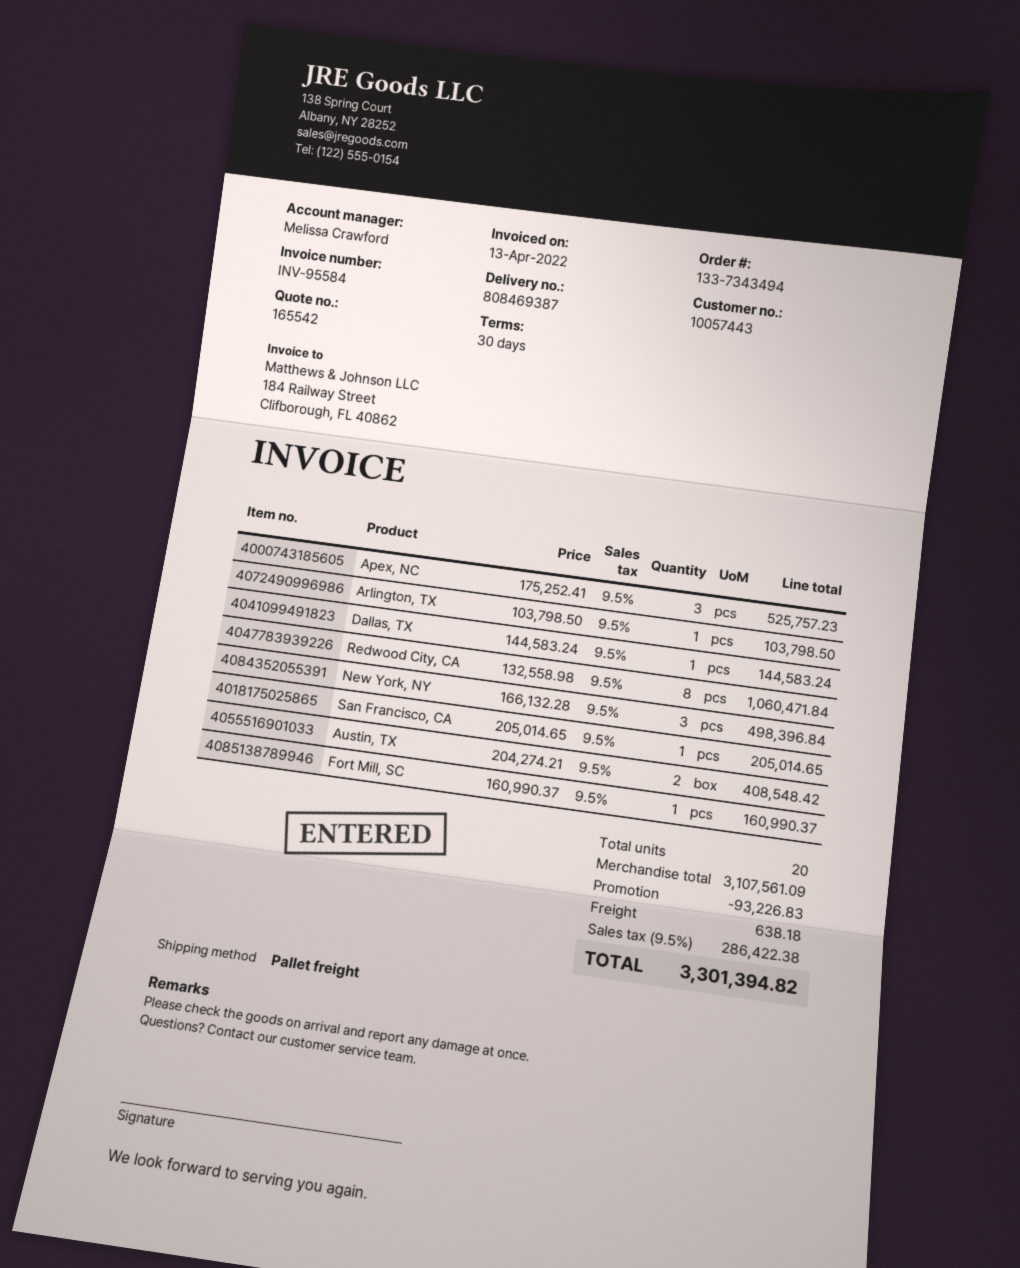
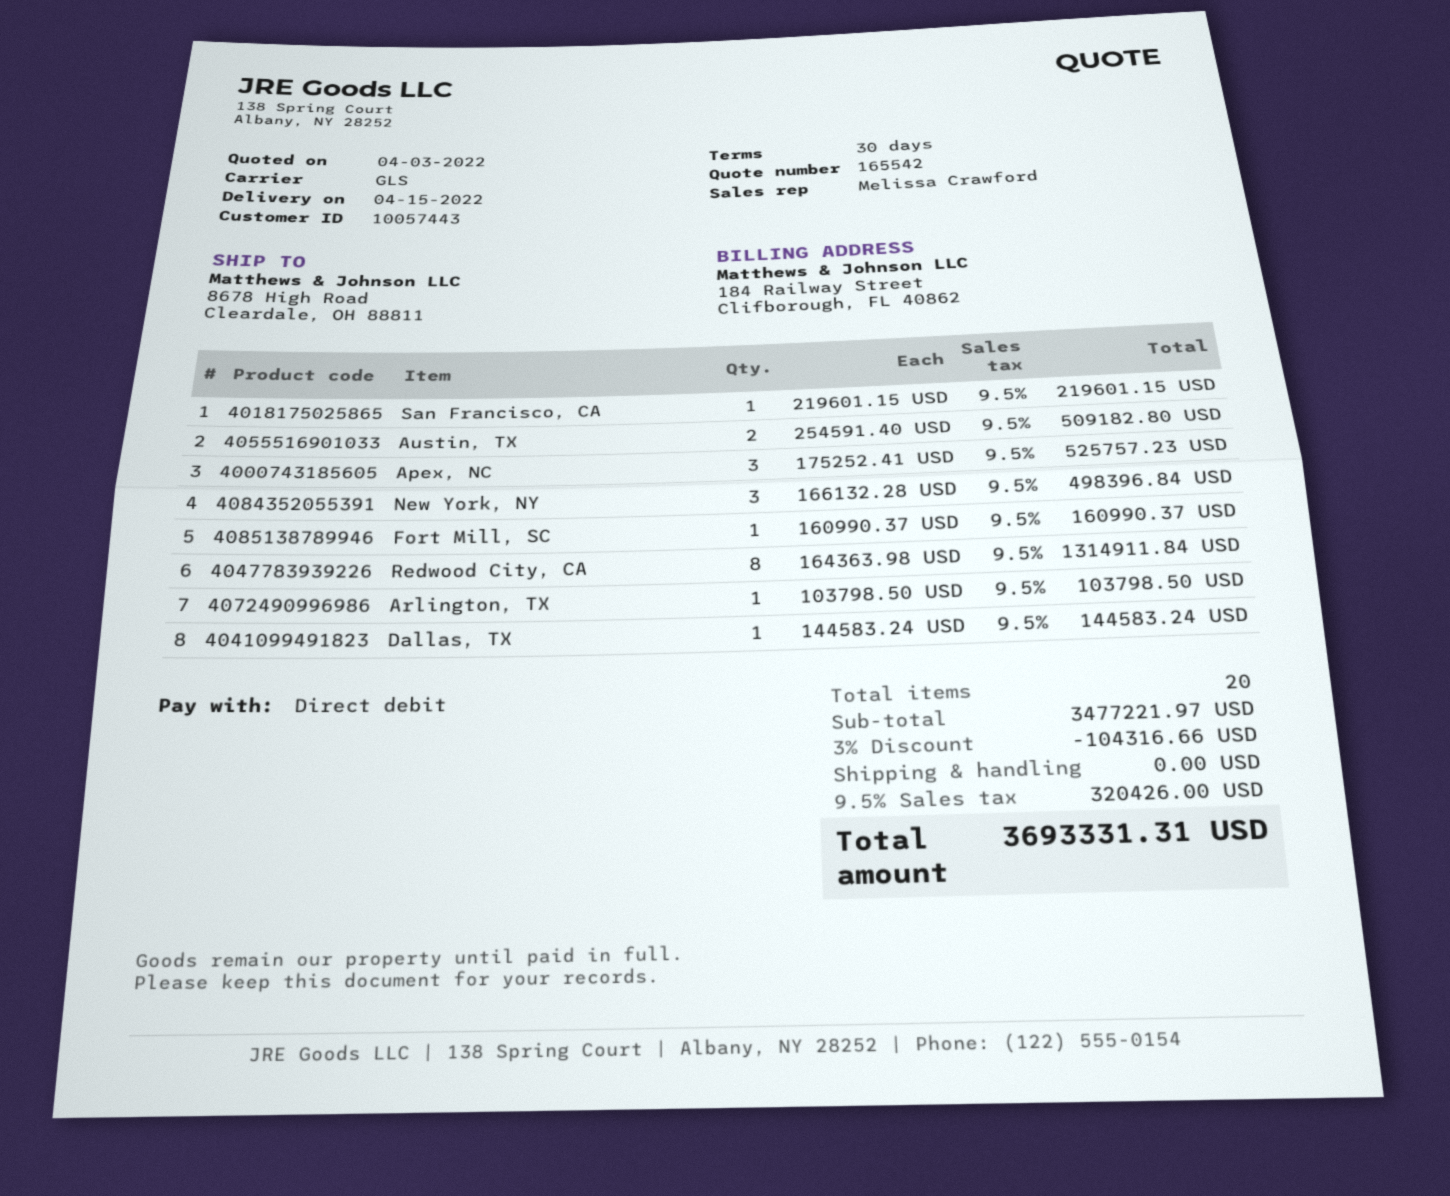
shipping method: pallet freight -> GLS
Redwood City, CA: 8 x 132558.98 = 1060471.84 -> 8 x 164363.98 = 1314911.84
San Francisco, CA: 1 x 205014.65 = 205014.65 -> 1 x 219601.15 = 219601.15
Austin, TX: 2 x 204274.21 = 408548.42 -> 2 x 254591.40 = 509182.80
subtotal: 3107561.09 -> 3477221.97
discount: 93226.83 -> 104316.66
shipping: 638.18 -> 0.00
tax: 9.5% = 286422.38 -> 9.5% = 320426.00
total: 3301394.82 -> 3693331.31

